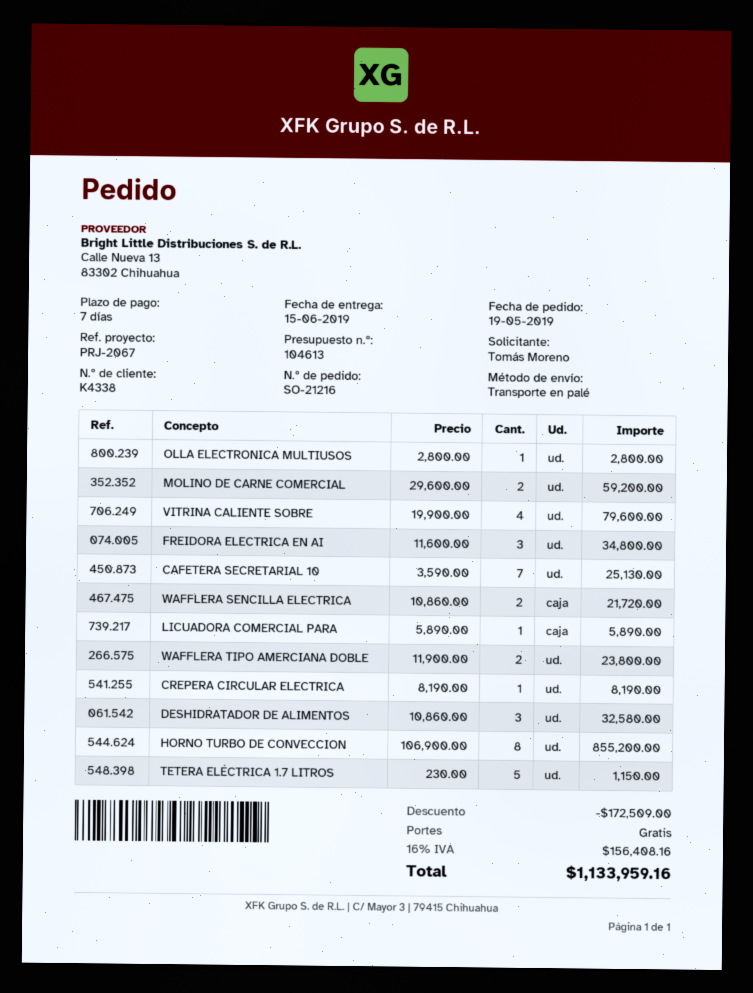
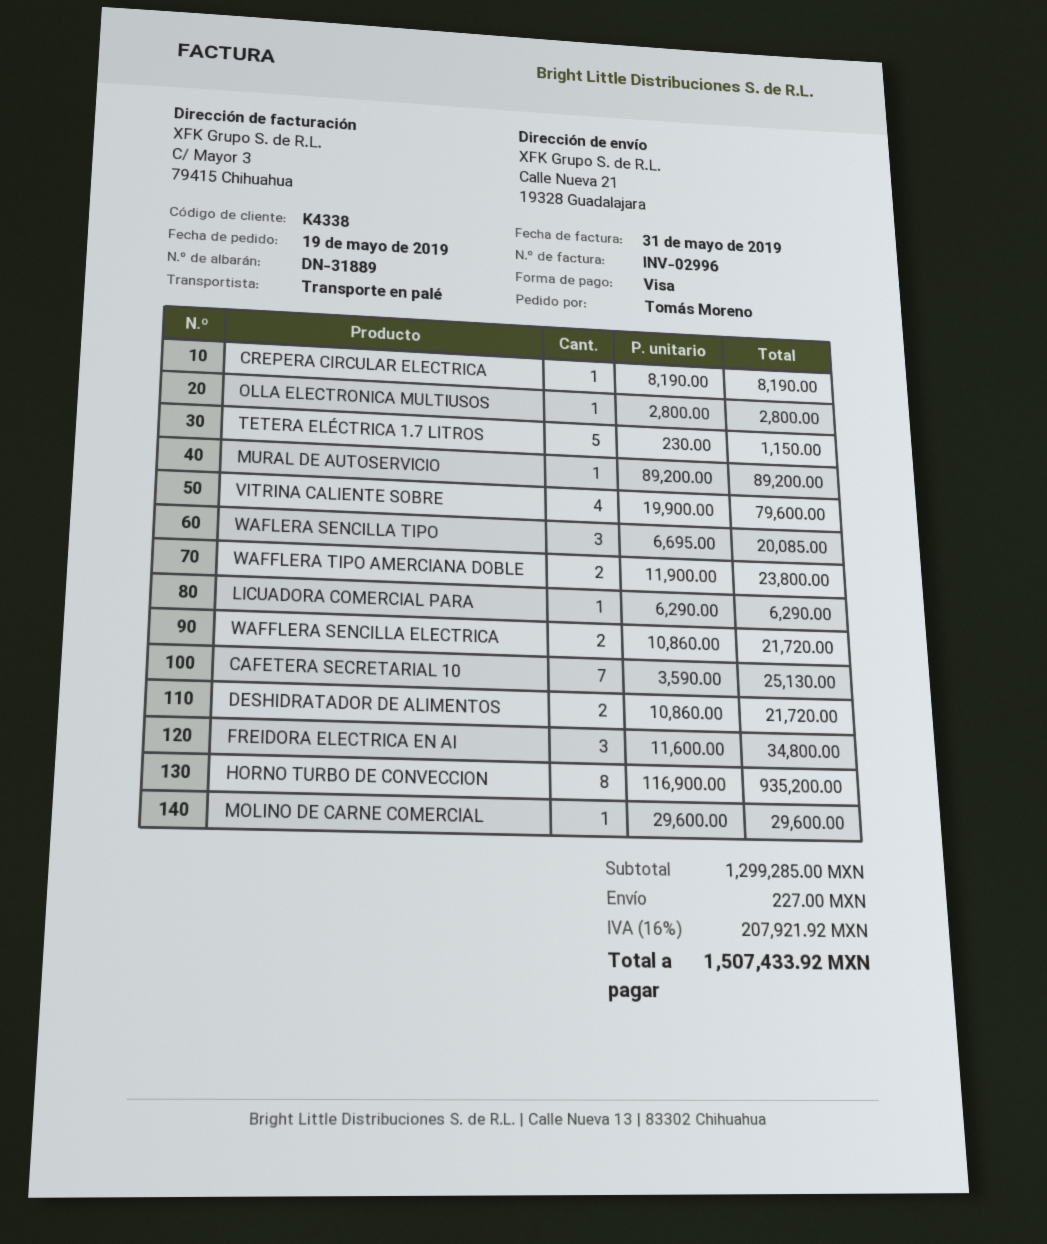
MOLINO DE CARNE COMERCIAL: 2 x 29600.00 = 59200.00 -> 1 x 29600.00 = 29600.00
LICUADORA COMERCIAL PARA: 1 x 5890.00 = 5890.00 -> 1 x 6290.00 = 6290.00
DESHIDRATADOR DE ALIMENTOS: 3 x 10860.00 = 32580.00 -> 2 x 10860.00 = 21720.00
HORNO TURBO DE CONVECCION: 8 x 106900.00 = 855200.00 -> 8 x 116900.00 = 935200.00
MURAL DE AUTOSERVICIO: none -> 1 x 89200.00 = 89200.00
WAFLERA SENCILLA TIPO: none -> 3 x 6695.00 = 20085.00
discount: 172509.00 -> none
shipping: 0.00 -> 227.00
tax: 16% = 156408.16 -> 16% = 207921.92
total: 1133959.16 -> 1507433.92

